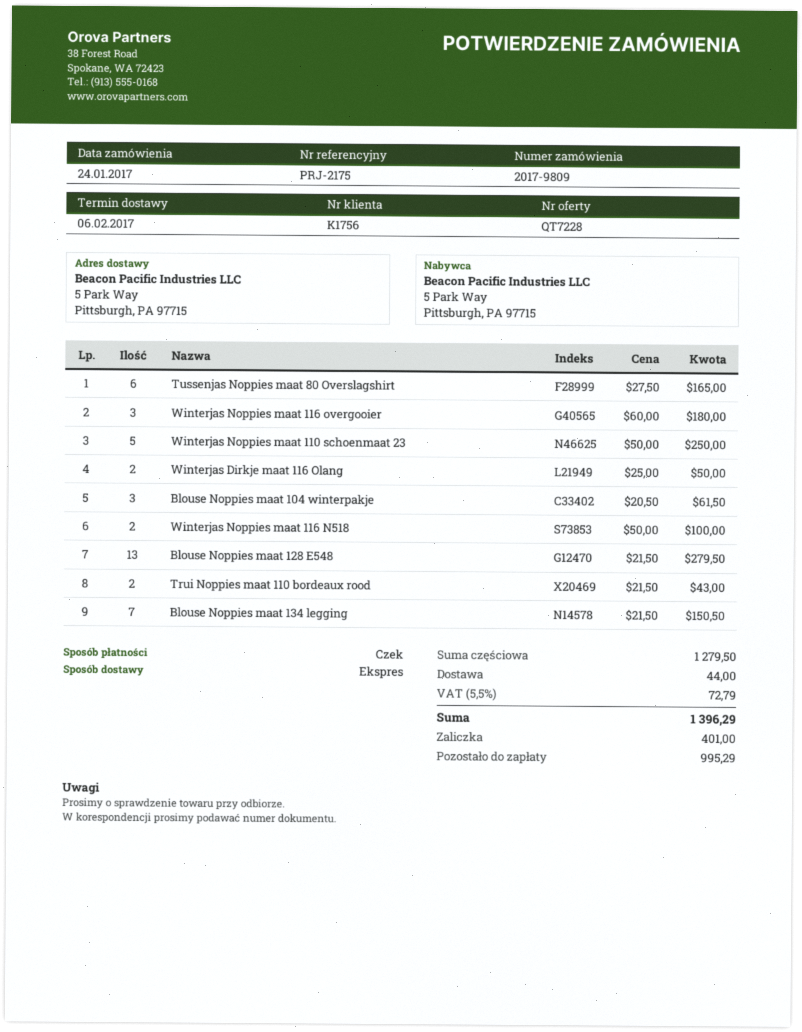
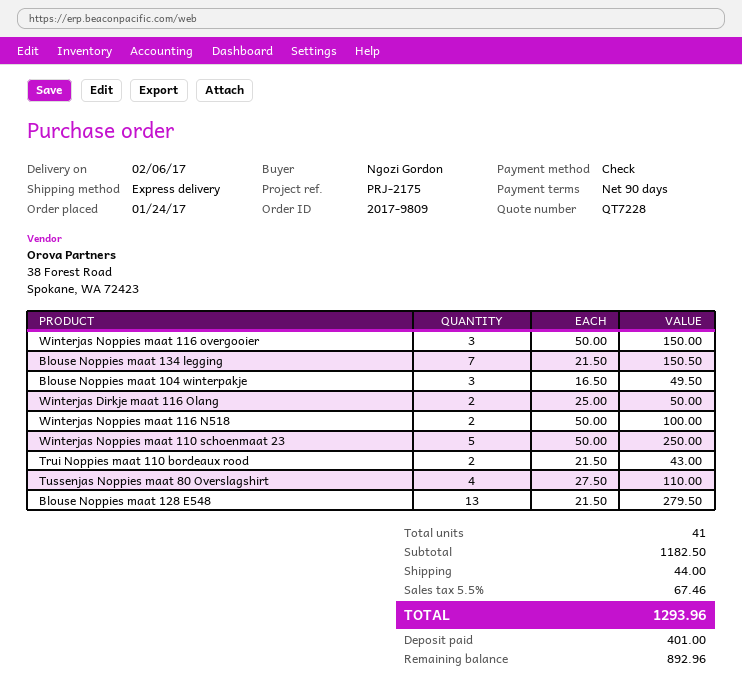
Tussenjas Noppies maat 80 Overslagshirt: 6 x 27.50 = 165.00 -> 4 x 27.50 = 110.00
Winterjas Noppies maat 116 overgooier: 3 x 60.00 = 180.00 -> 3 x 50.00 = 150.00
Blouse Noppies maat 104 winterpakje: 3 x 20.50 = 61.50 -> 3 x 16.50 = 49.50
subtotal: 1279.50 -> 1182.50
tax: 5.5% = 72.79 -> 5.5% = 67.46
total: 1396.29 -> 1293.96
balance: 995.29 -> 892.96

